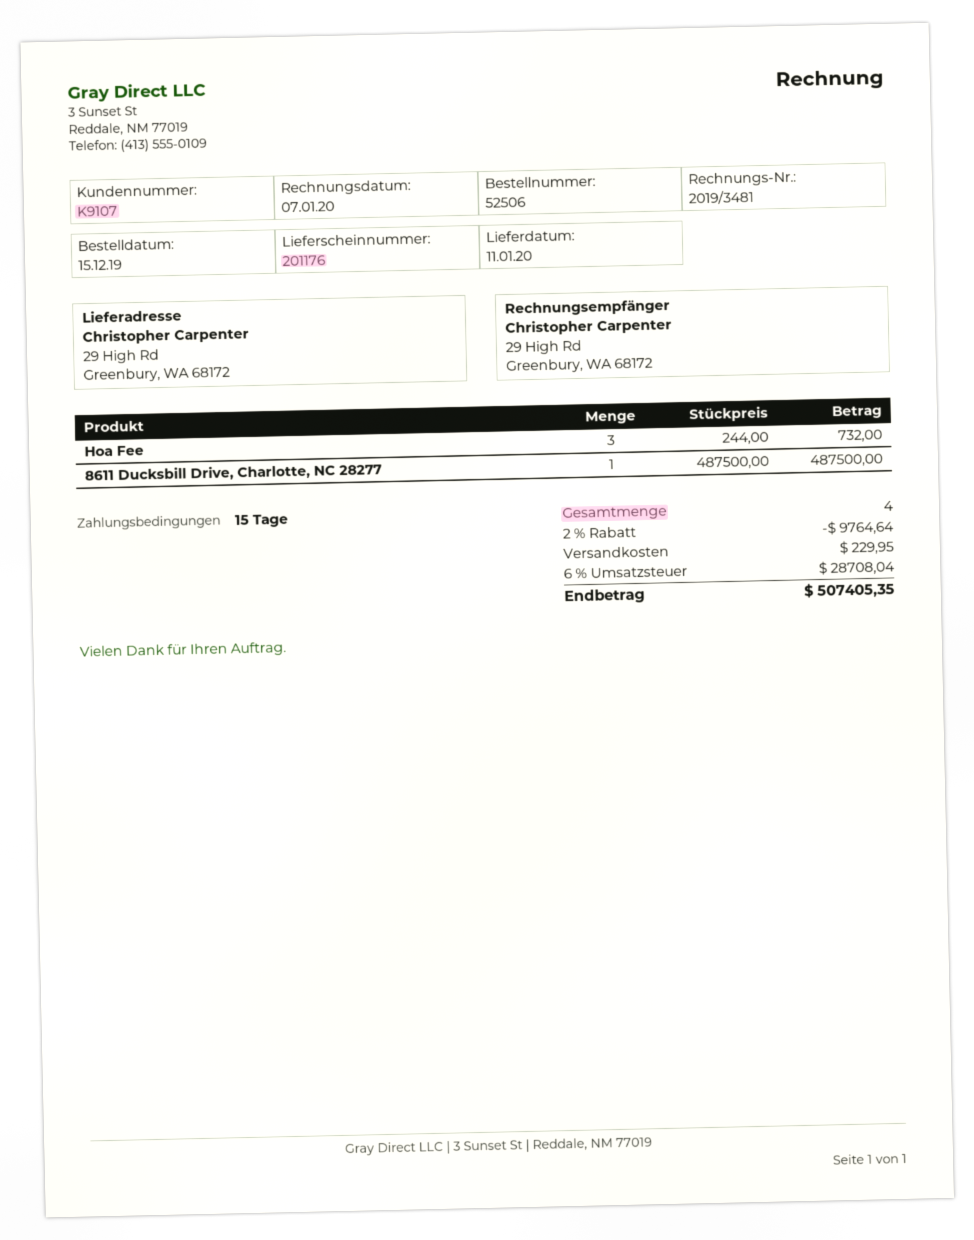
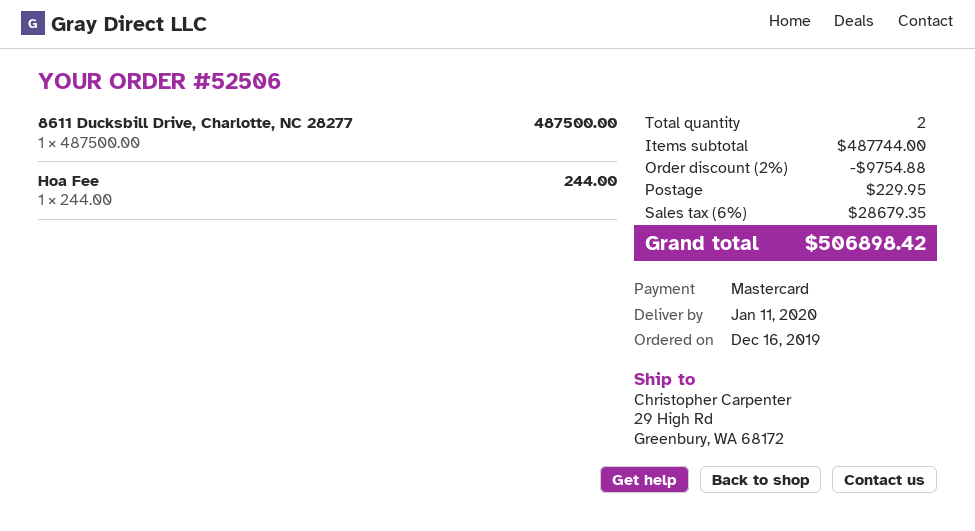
order date: 2019-12-15 -> 2019-12-16
Hoa Fee: 3 x 244.00 = 732.00 -> 1 x 244.00 = 244.00
total quantity: 4 -> 2
discount: 2% = 9764.64 -> 2% = 9754.88
tax: 6% = 28708.04 -> 6% = 28679.35
total: 507405.35 -> 506898.42

